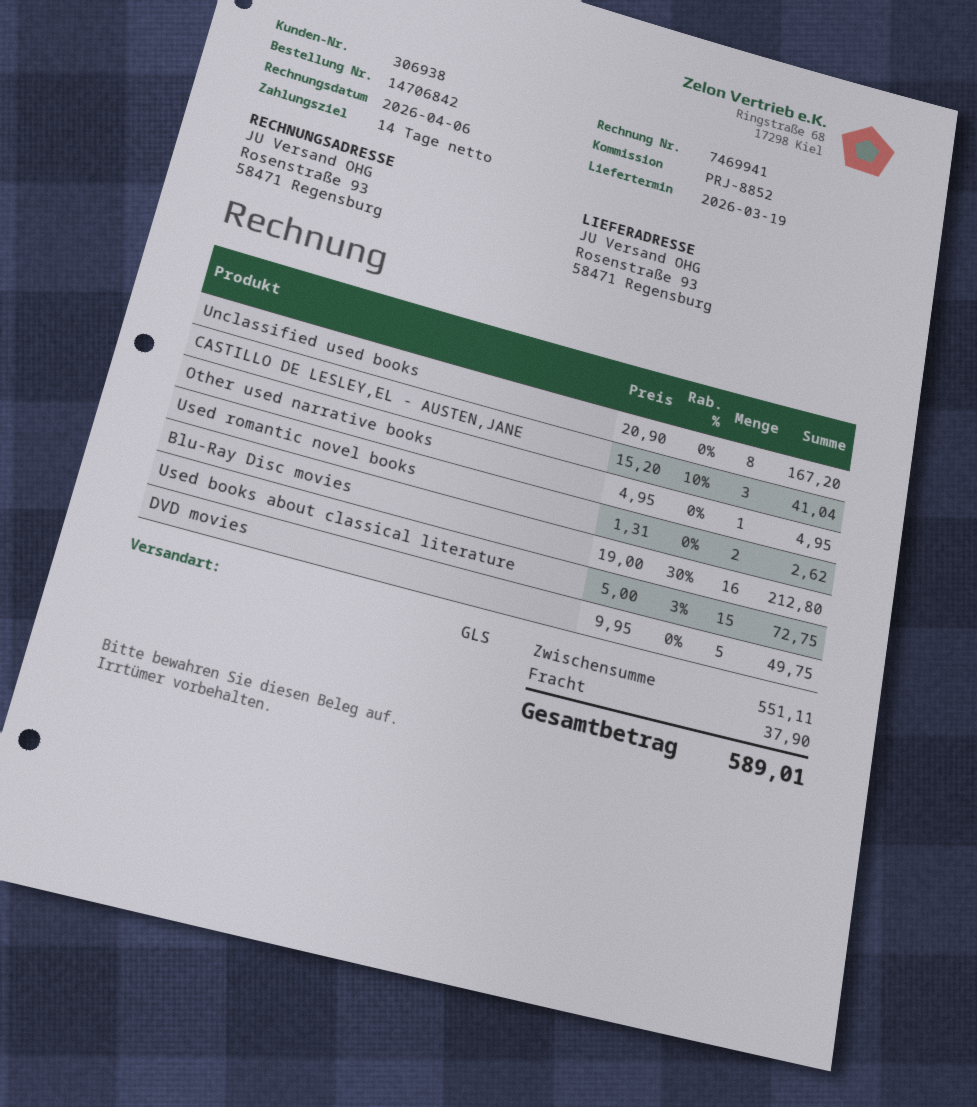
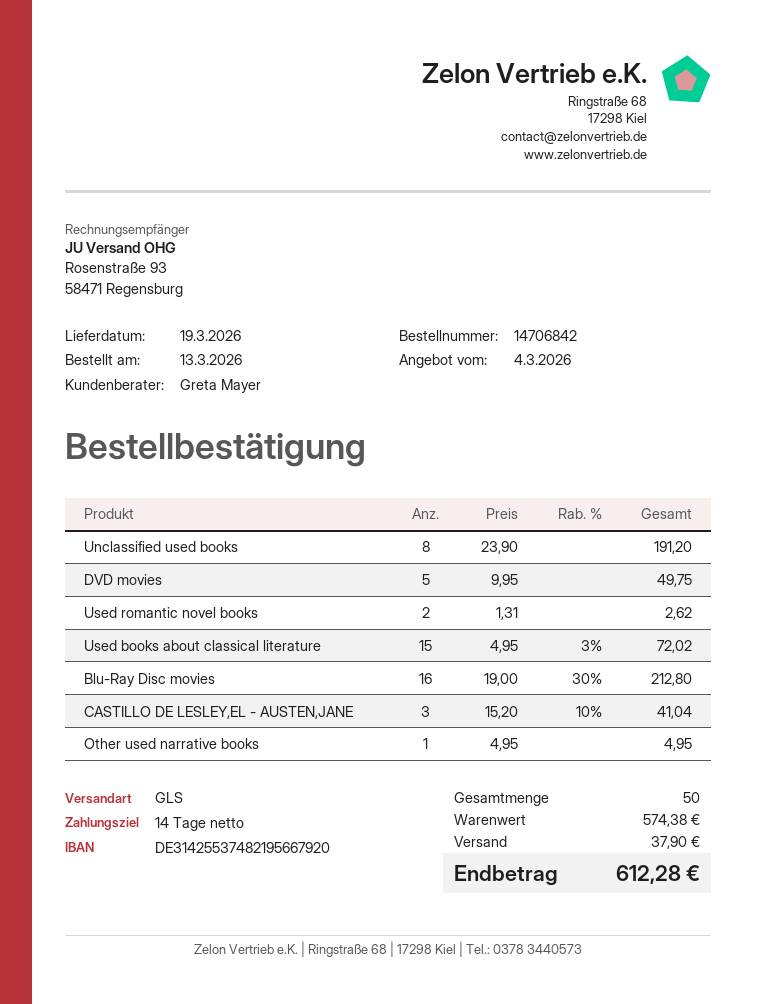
Unclassified used books: 8 x 20.90 = 167.20 -> 8 x 23.90 = 191.20
Used books about classical literature: 15 x 5.00 - 3% = 72.75 -> 15 x 4.95 - 3% = 72.02
subtotal: 551.11 -> 574.38
total: 589.01 -> 612.28

